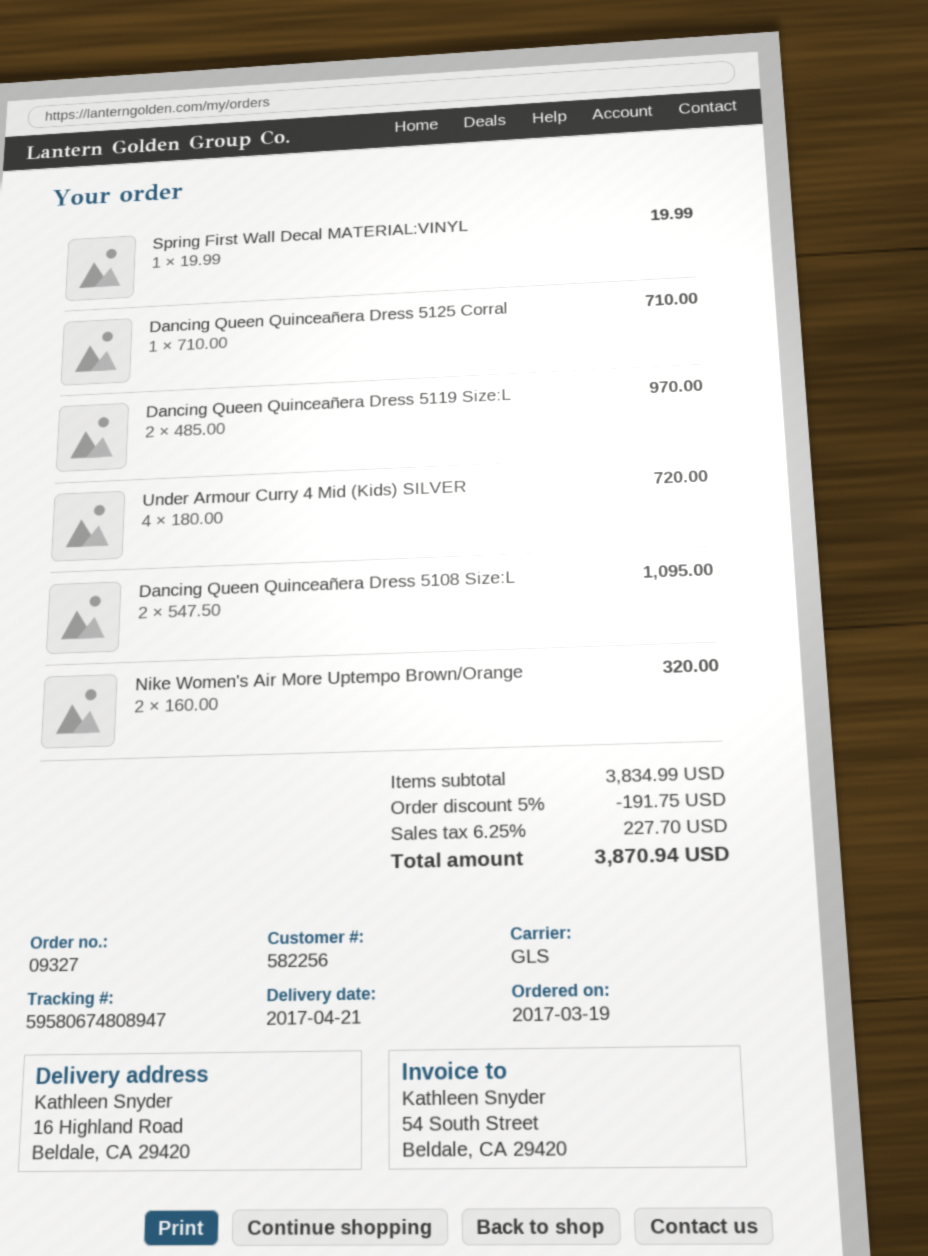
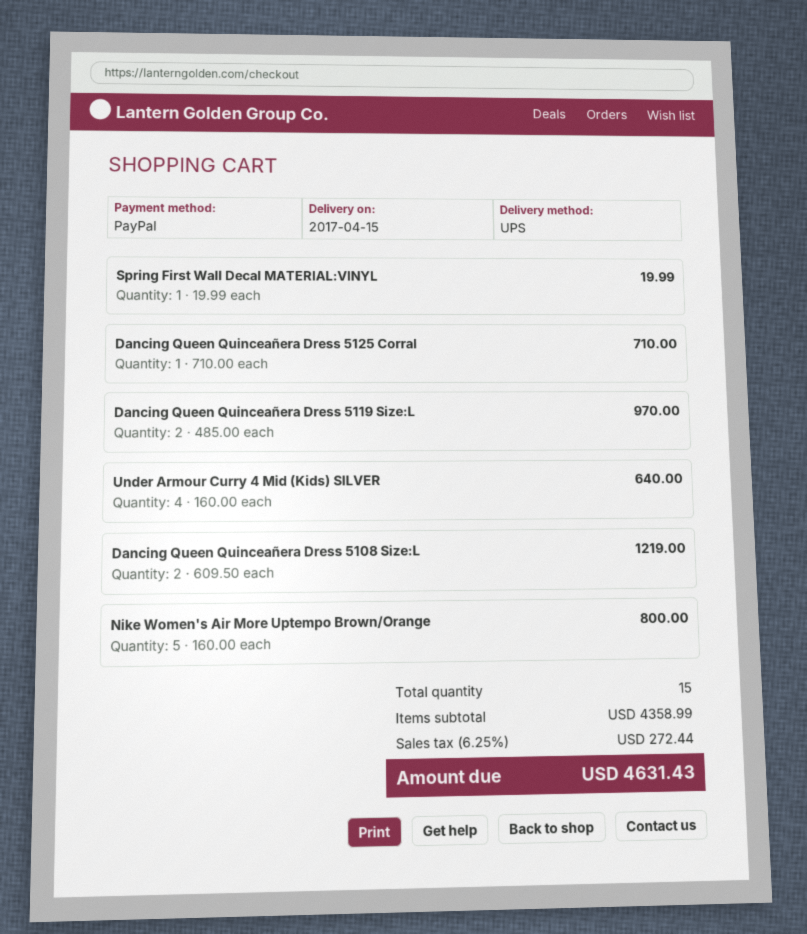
delivery date: 2017-04-21 -> 2017-04-15
shipping method: GLS -> UPS
Under Armour Curry 4 Mid (Kids) SILVER: 4 x 180.00 = 720.00 -> 4 x 160.00 = 640.00
Dancing Queen Quinceañera Dress 5108 Size:L: 2 x 547.50 = 1095.00 -> 2 x 609.50 = 1219.00
Nike Women's Air More Uptempo Brown/Orange: 2 x 160.00 = 320.00 -> 5 x 160.00 = 800.00
subtotal: 3834.99 -> 4358.99
discount: 5% = 191.75 -> none
tax: 6.25% = 227.70 -> 6.25% = 272.44
total: 3870.94 -> 4631.43

